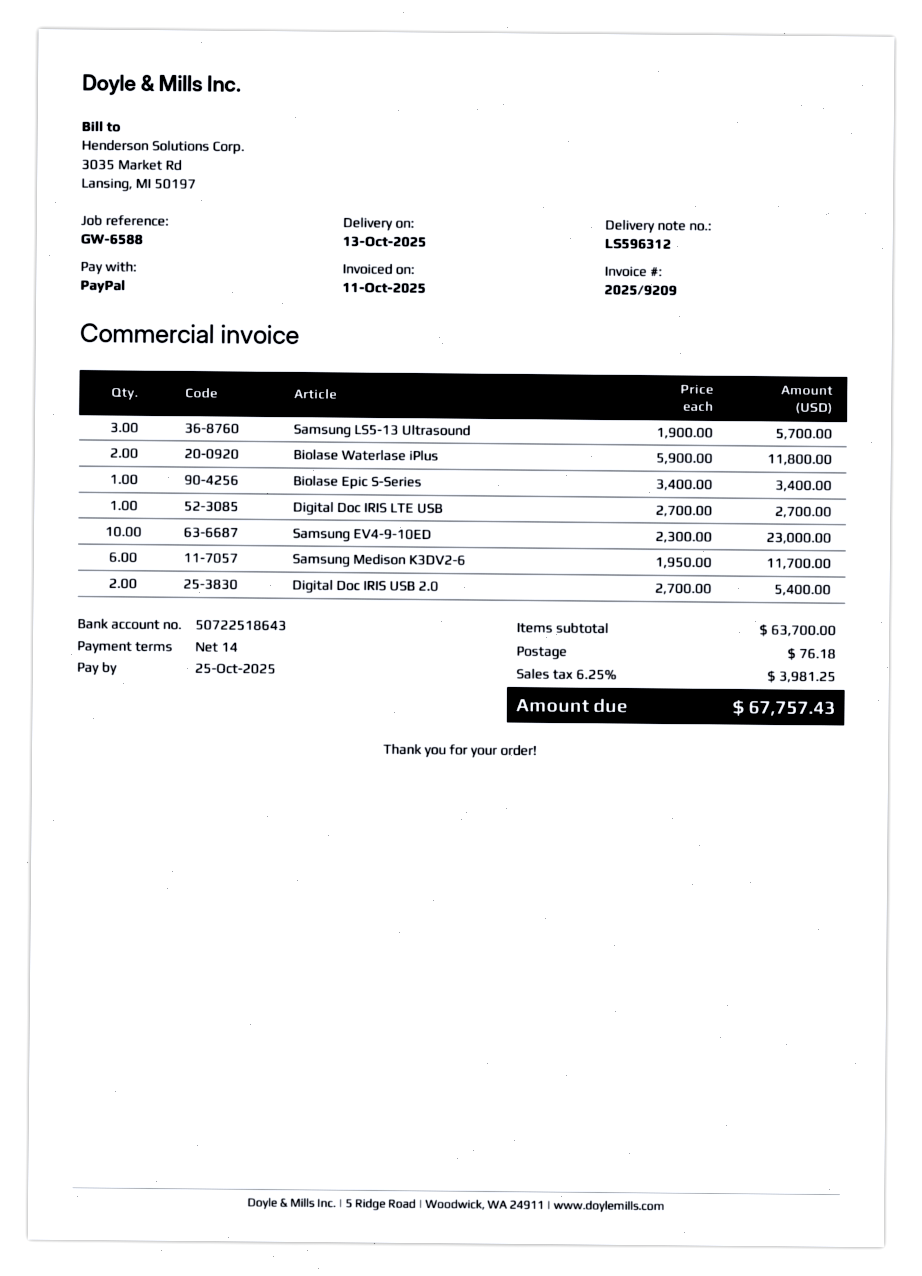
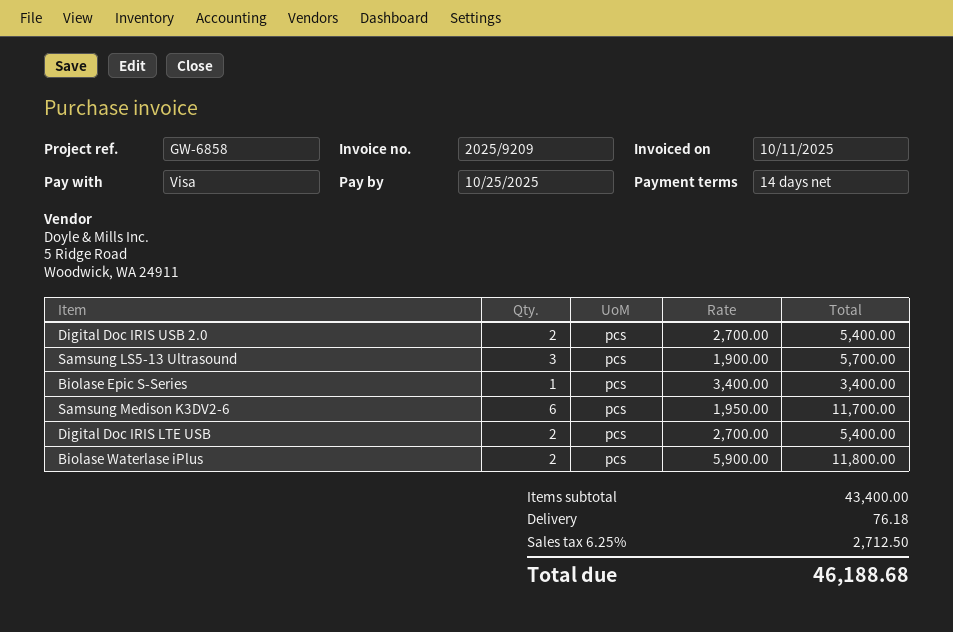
reference: GW-6588 -> GW-6858
payment method: PayPal -> Visa
Digital Doc IRIS LTE USB: 1 x 2700.00 = 2700.00 -> 2 x 2700.00 = 5400.00
Samsung EV4-9-10ED: 10 x 2300.00 = 23000.00 -> none
subtotal: 63700.00 -> 43400.00
tax: 6.25% = 3981.25 -> 6.25% = 2712.50
total: 67757.43 -> 46188.68

